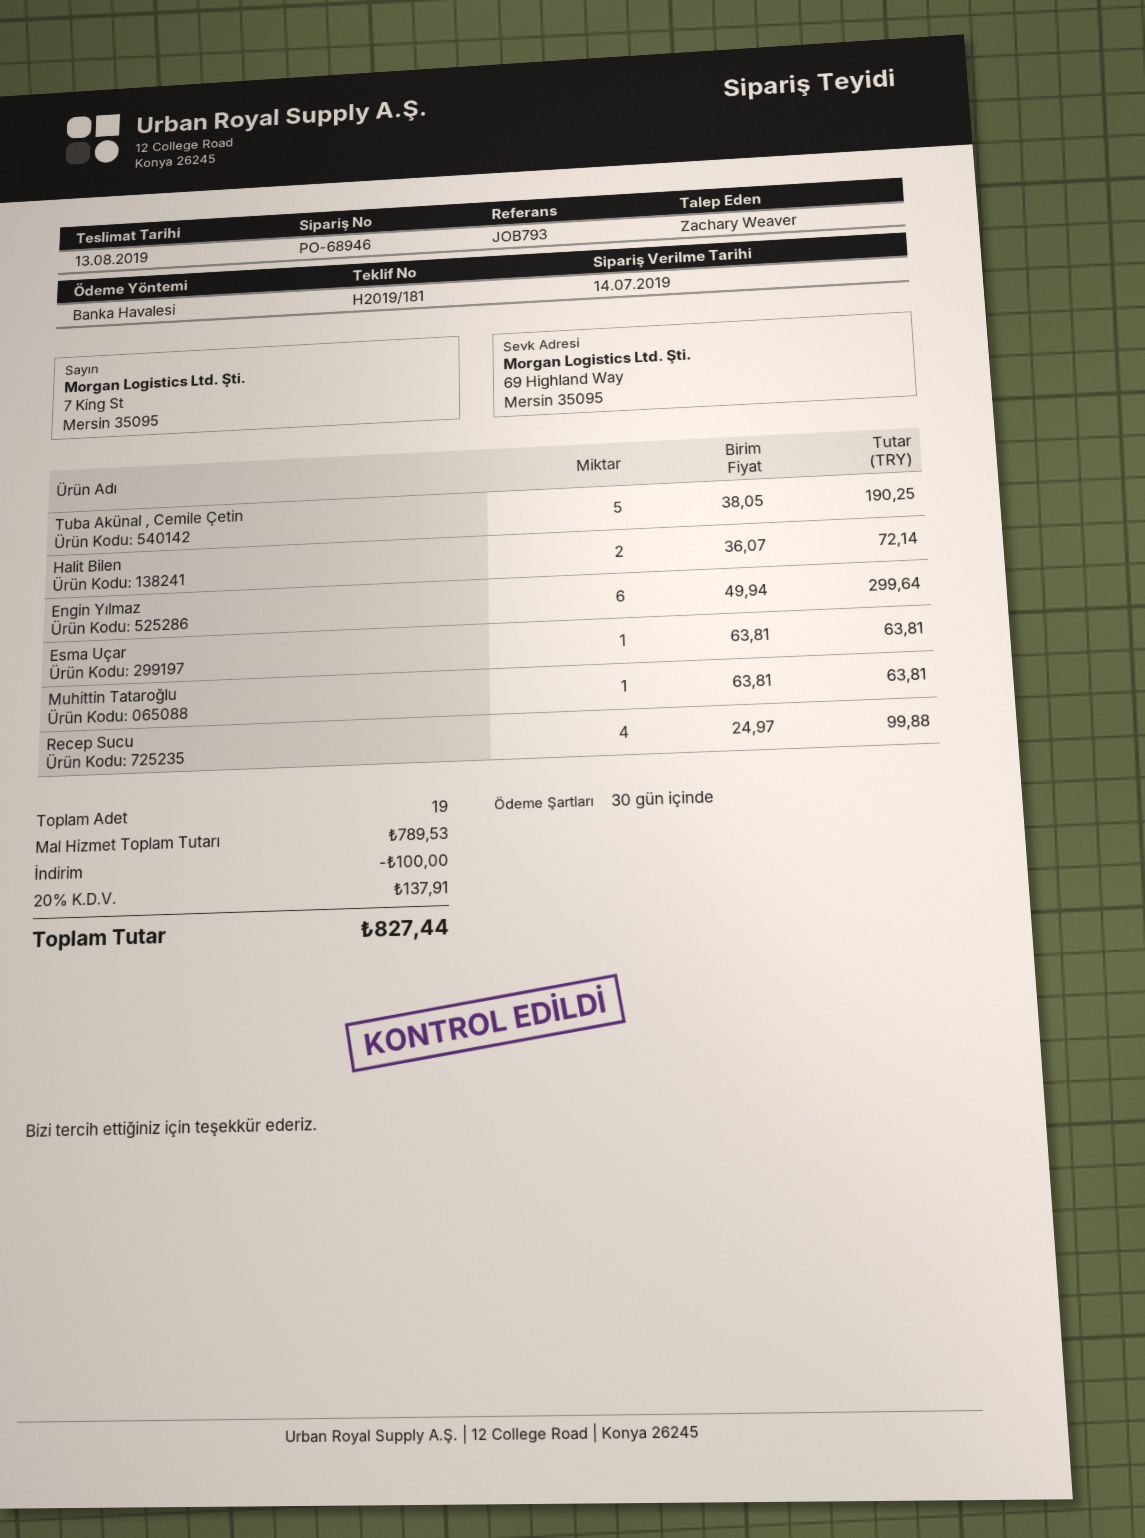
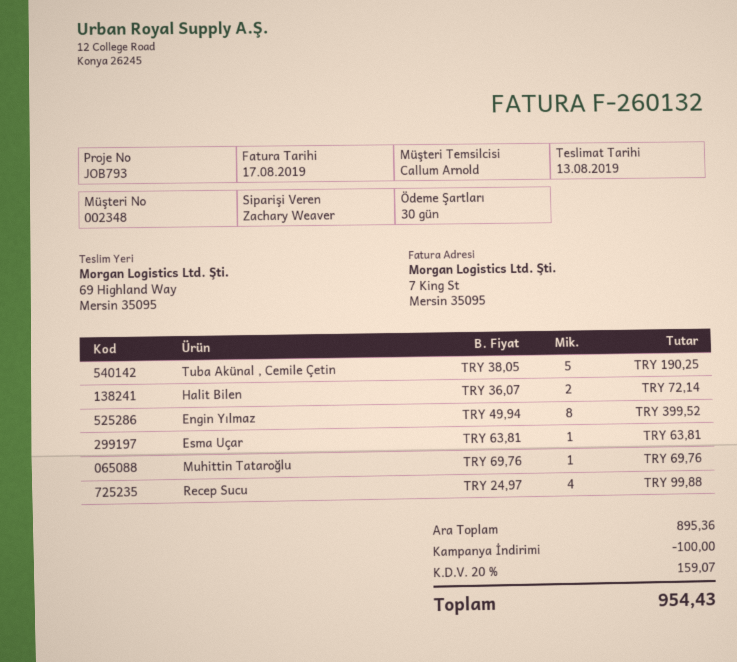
Engin Yılmaz: 6 x 49.94 = 299.64 -> 8 x 49.94 = 399.52
Muhittin Tataroğlu: 1 x 63.81 = 63.81 -> 1 x 69.76 = 69.76
subtotal: 789.53 -> 895.36
tax: 20% = 137.91 -> 20% = 159.07
total: 827.44 -> 954.43

